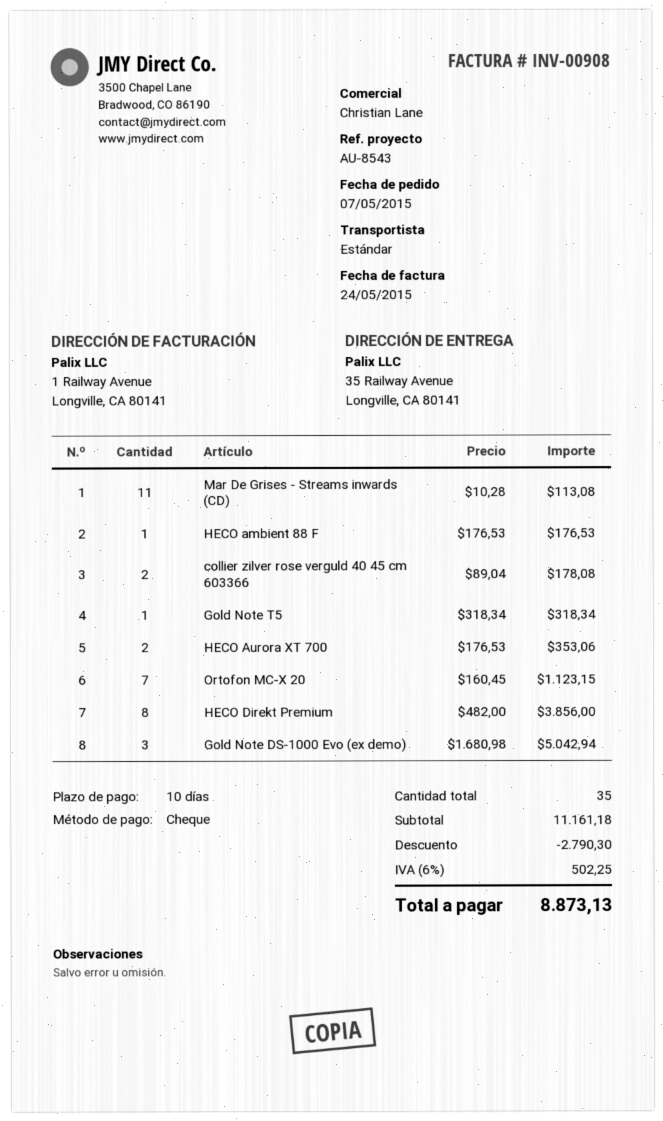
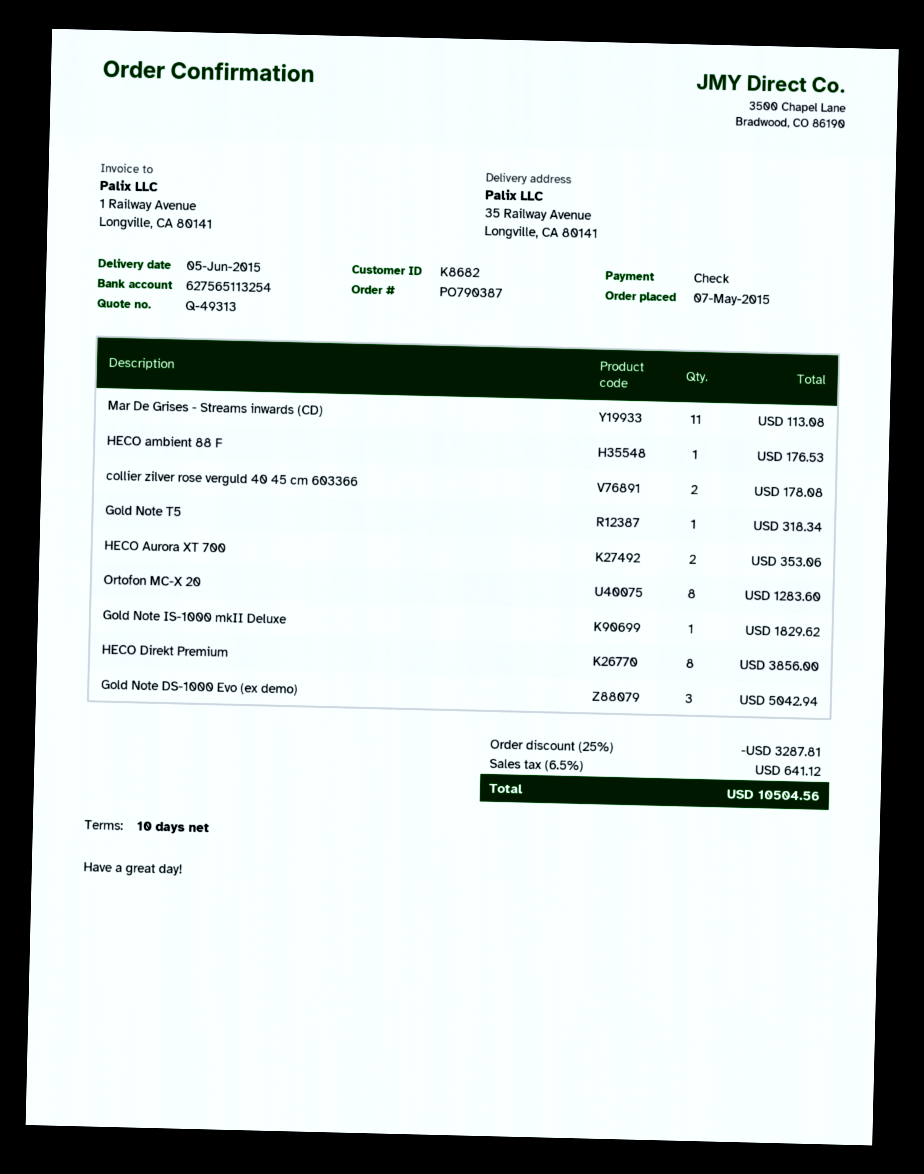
Ortofon MC-X 20: 7 for 1123.15 -> 8 for 1283.60
Gold Note IS-1000 mkII Deluxe: none -> 1 for 1829.62
discount: 2790.30 -> 3287.81
tax: 6% = 502.25 -> 6.5% = 641.12
total: 8873.13 -> 10504.56

